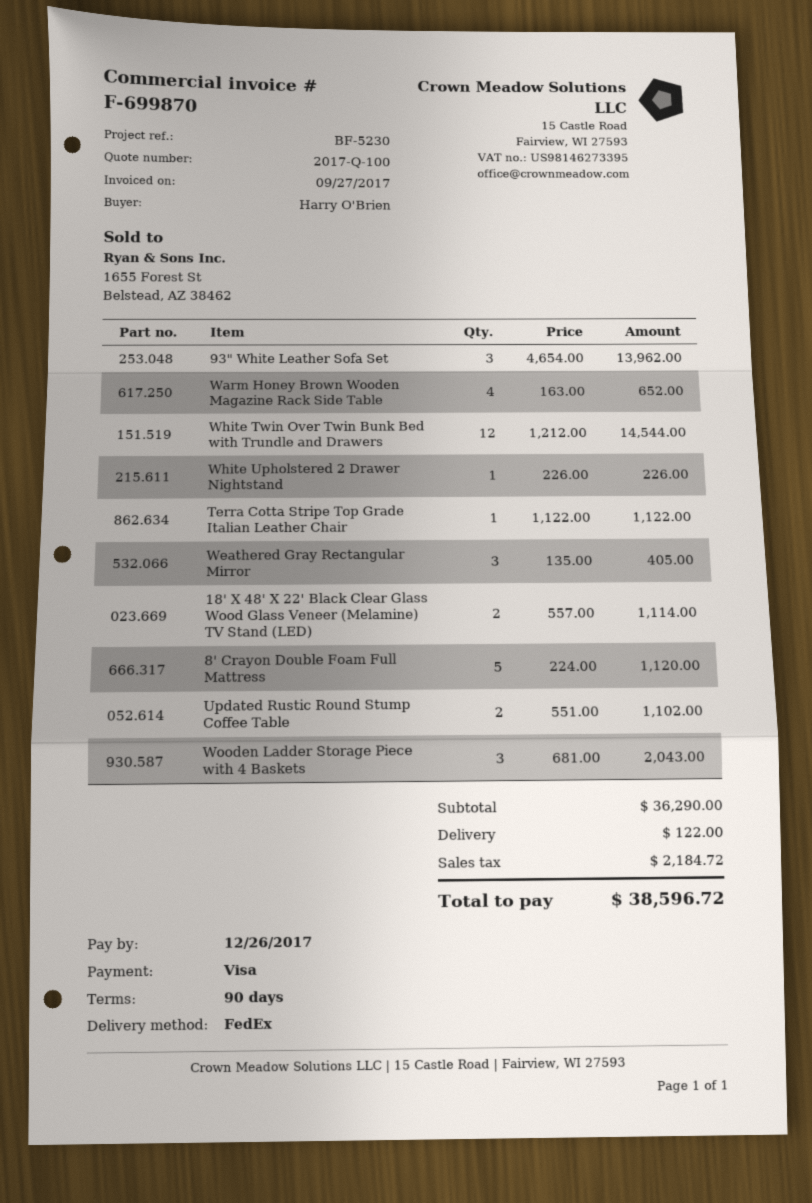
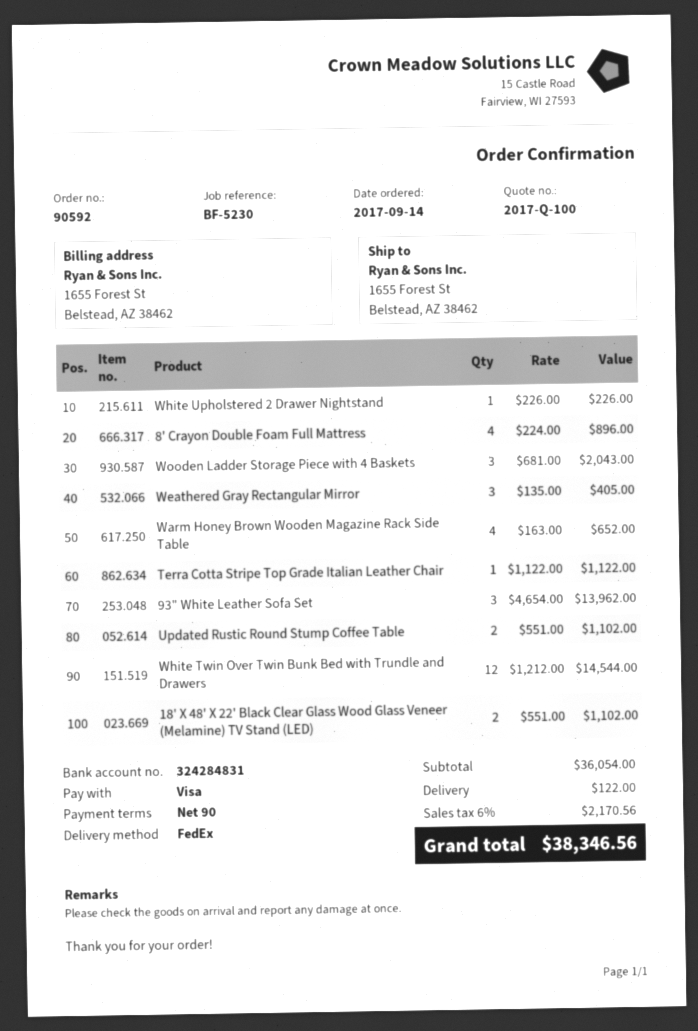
18' X 48' X 22' Black Clear Glass Wood Glass Veneer (Melamine) TV Stand (LED): 2 x 557.00 = 1114.00 -> 2 x 551.00 = 1102.00
8' Crayon Double Foam Full Mattress: 5 x 224.00 = 1120.00 -> 4 x 224.00 = 896.00
subtotal: 36290.00 -> 36054.00
tax: 2184.72 -> 2170.56
total: 38596.72 -> 38346.56

